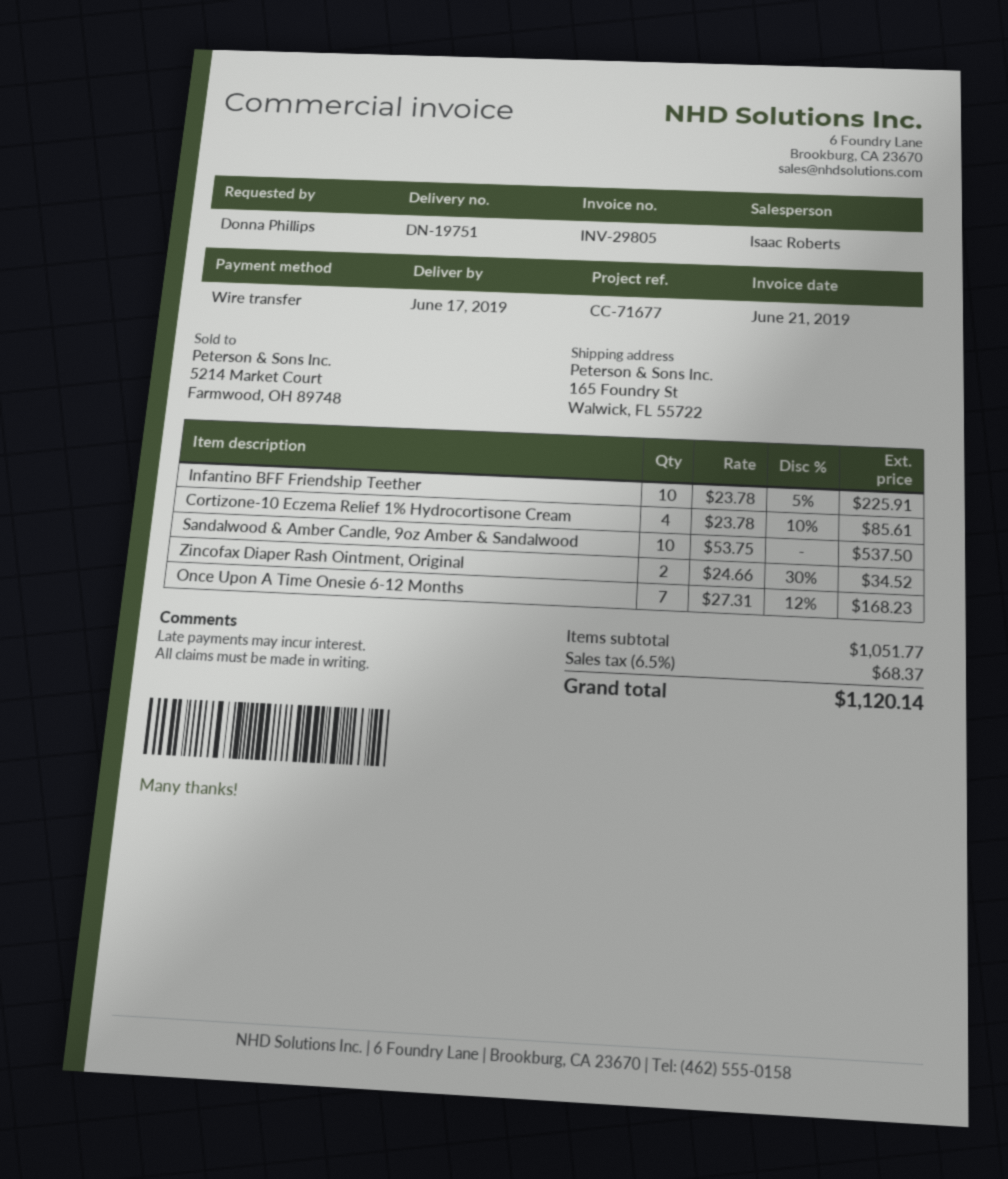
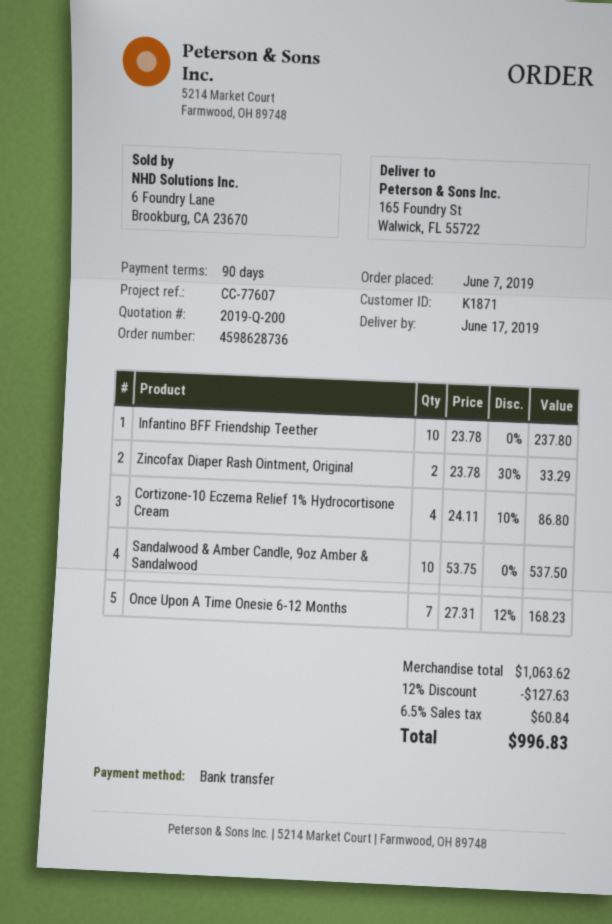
reference: CC-71677 -> CC-77607
Infantino BFF Friendship Teether: 10 x 23.78 - 5% = 225.91 -> 10 x 23.78 = 237.80
Cortizone-10 Eczema Relief 1% Hydrocortisone Cream: 4 x 23.78 - 10% = 85.61 -> 4 x 24.11 - 10% = 86.80
Zincofax Diaper Rash Ointment, Original: 2 x 24.66 - 30% = 34.52 -> 2 x 23.78 - 30% = 33.29
subtotal: 1051.77 -> 1063.62
discount: none -> 12% = 127.63
tax: 6.5% = 68.37 -> 6.5% = 60.84
total: 1120.14 -> 996.83

